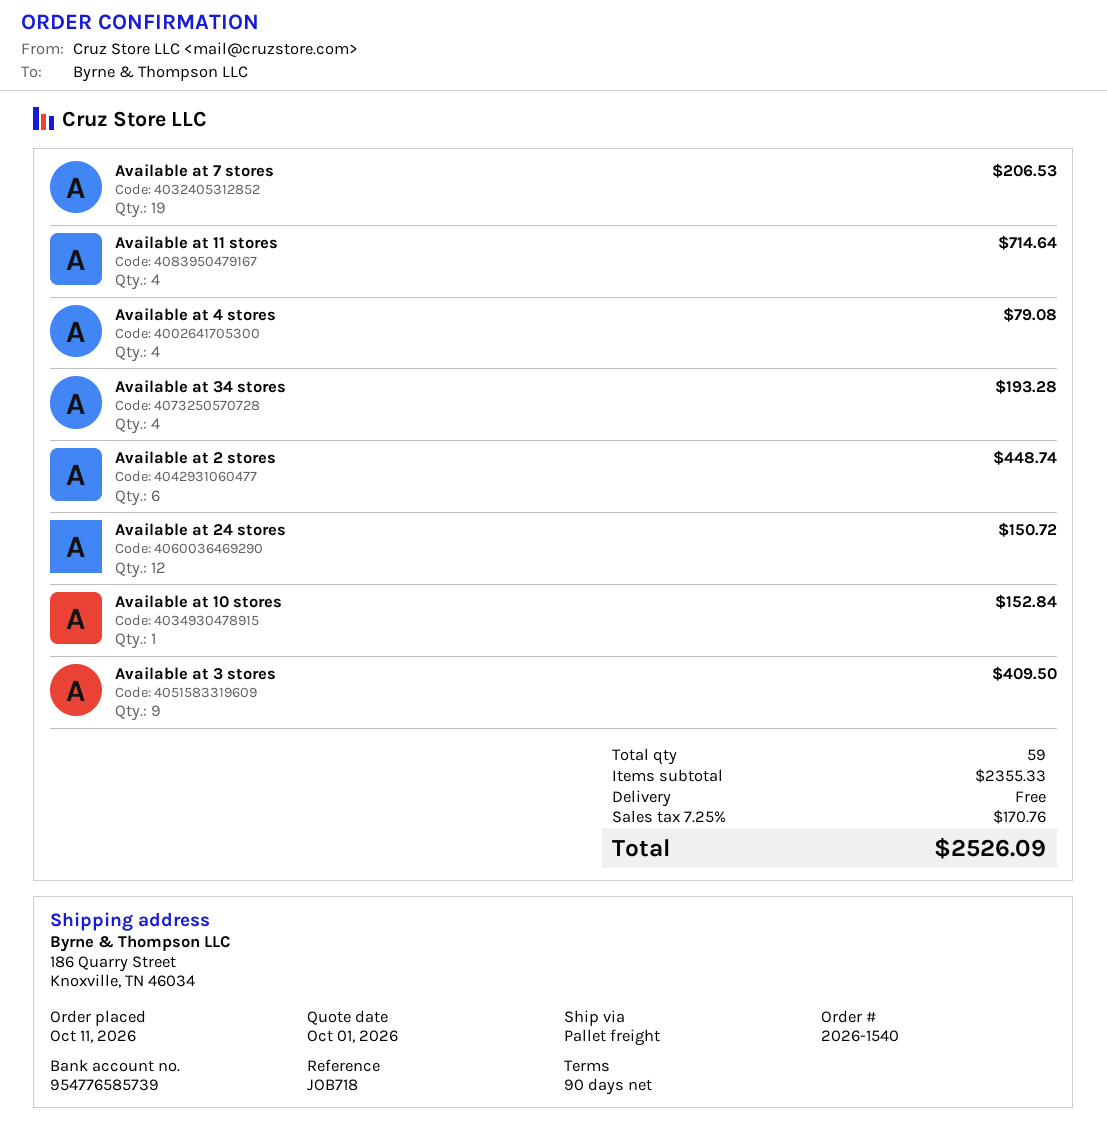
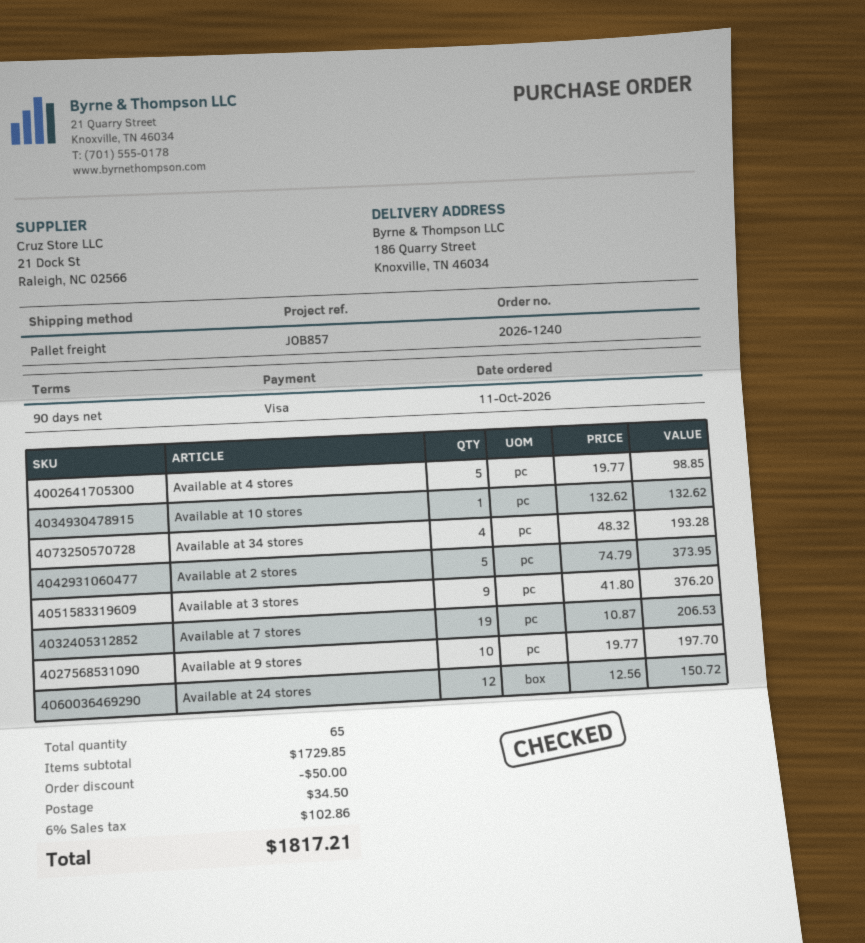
order number: 2026-1540 -> 2026-1240
reference: JOB718 -> JOB857
Available at 11 stores: 4 for 714.64 -> none
Available at 4 stores: 4 for 79.08 -> 5 for 98.85
Available at 2 stores: 6 for 448.74 -> 5 for 373.95
Available at 10 stores: 1 for 152.84 -> 1 for 132.62
Available at 3 stores: 9 for 409.50 -> 9 for 376.20
Available at 9 stores: none -> 10 for 197.70
total quantity: 59 -> 65
subtotal: 2355.33 -> 1729.85
discount: none -> 50.00
shipping: 0.00 -> 34.50
tax: 7.25% = 170.76 -> 6% = 102.86
total: 2526.09 -> 1817.21

